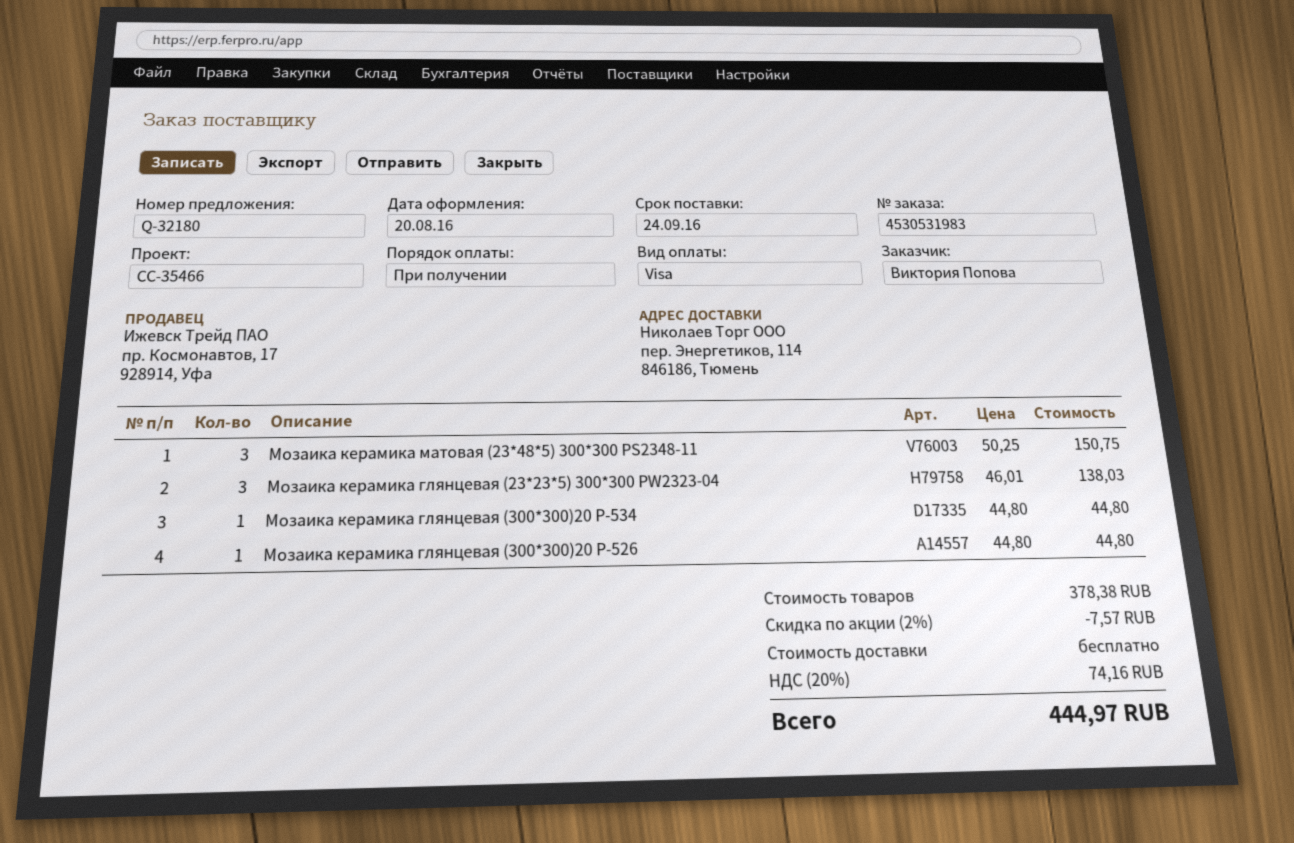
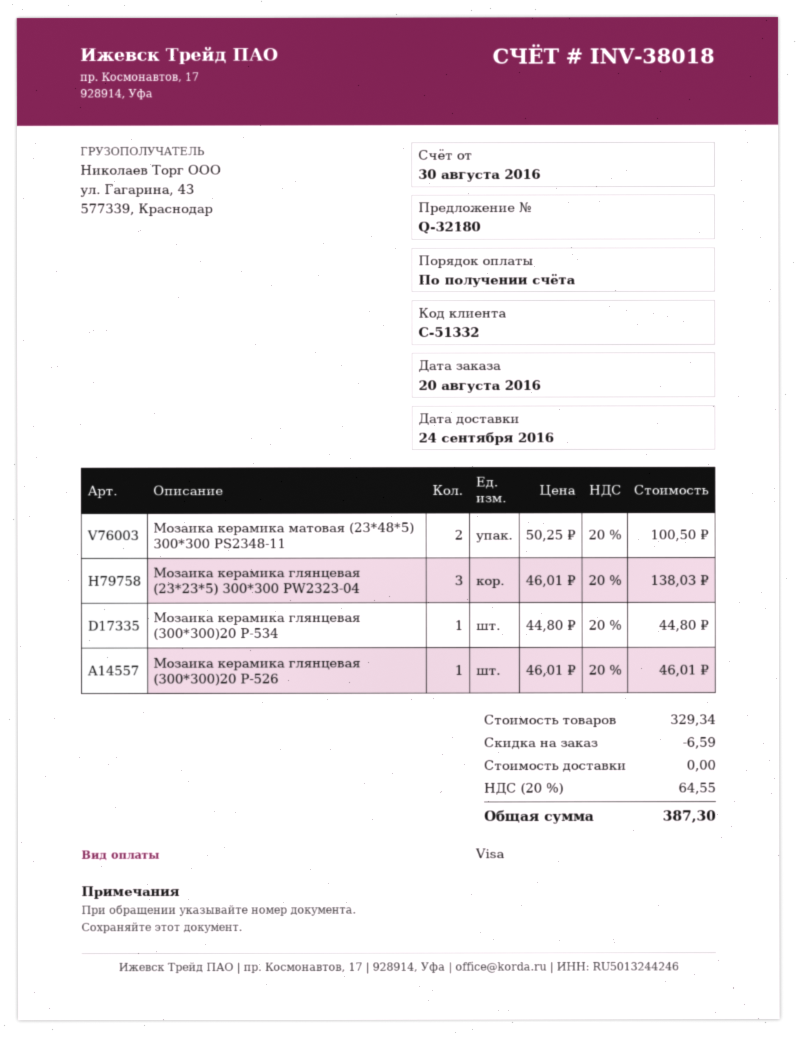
ship to: пер. Энергетиков, 114, 846186, Тюмень -> ул. Гагарина, 43, 577339, Краснодар
Мозаика керамика матовая (23*48*5) 300*300 PS2348-11: 3 x 50.25 = 150.75 -> 2 x 50.25 = 100.50
Мозаика керамика глянцевая (300*300)20 P-526: 1 x 44.80 = 44.80 -> 1 x 46.01 = 46.01
subtotal: 378.38 -> 329.34
discount: 7.57 -> 6.59
tax: 20% = 74.16 -> 20% = 64.55
total: 444.97 -> 387.30

